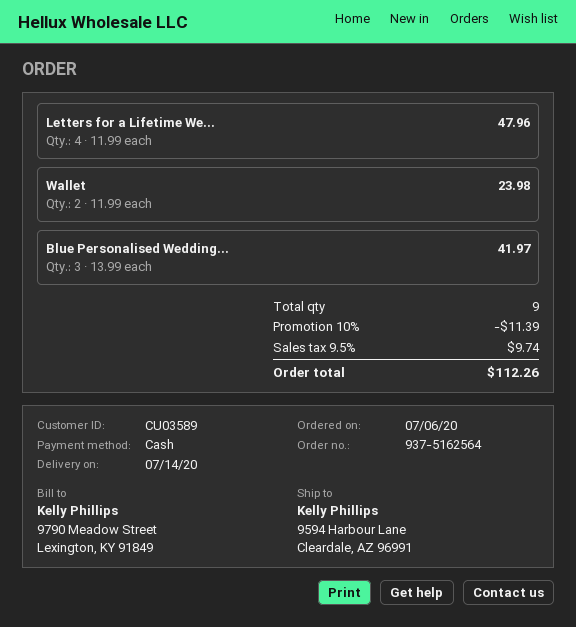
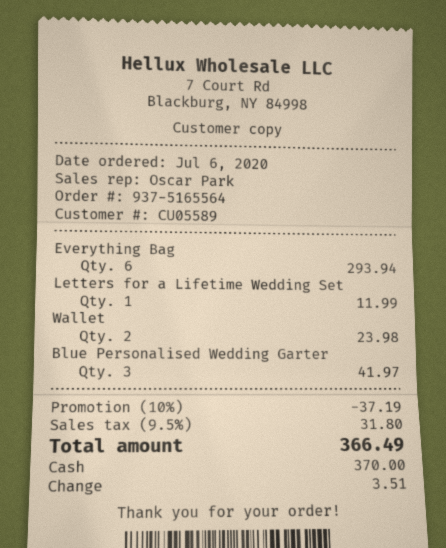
order number: 937-5162564 -> 937-5165564
customer number: CU03589 -> CU05589
Letters for a Lifetime We...: 4 for 47.96 -> 1 for 11.99
Everything Bag: none -> 6 for 293.94
discount: 10% = 11.39 -> 10% = 37.19
tax: 9.5% = 9.74 -> 9.5% = 31.80
total: 112.26 -> 366.49

